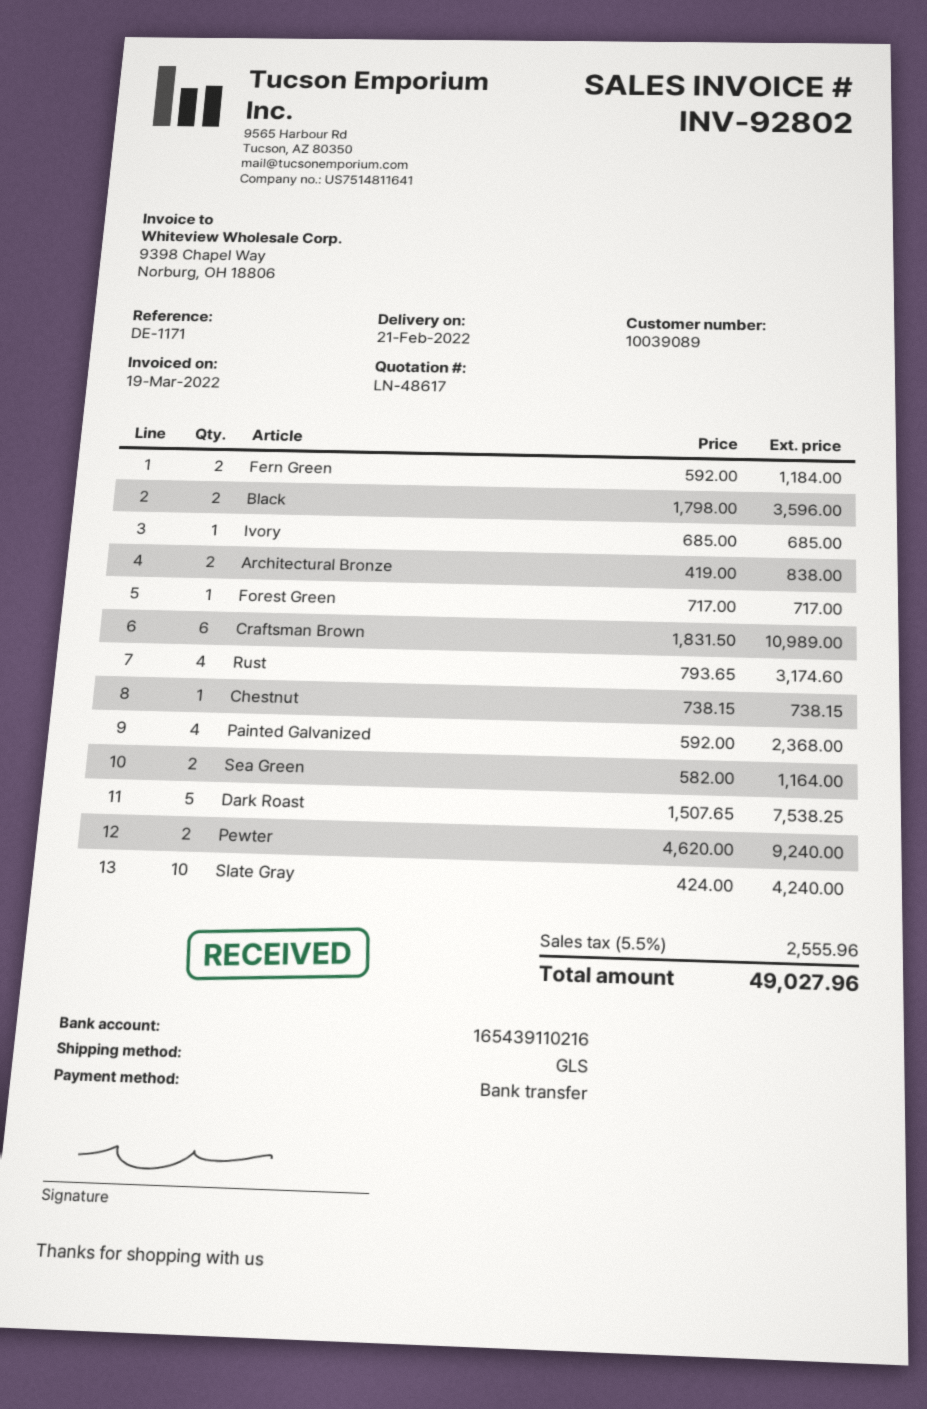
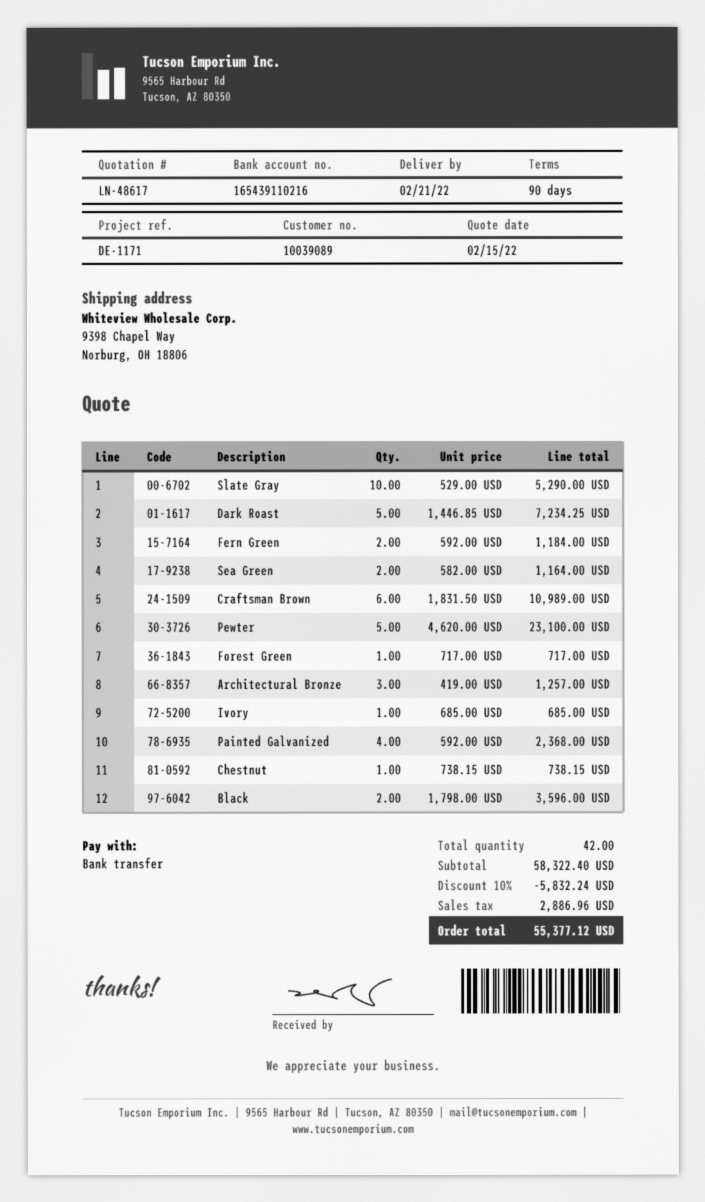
Architectural Bronze: 2 x 419.00 = 838.00 -> 3 x 419.00 = 1257.00
Rust: 4 x 793.65 = 3174.60 -> none
Dark Roast: 5 x 1507.65 = 7538.25 -> 5 x 1446.85 = 7234.25
Pewter: 2 x 4620.00 = 9240.00 -> 5 x 4620.00 = 23100.00
Slate Gray: 10 x 424.00 = 4240.00 -> 10 x 529.00 = 5290.00
discount: none -> 10% = 5832.24
tax: 2555.96 -> 2886.96
total: 49027.96 -> 55377.12

